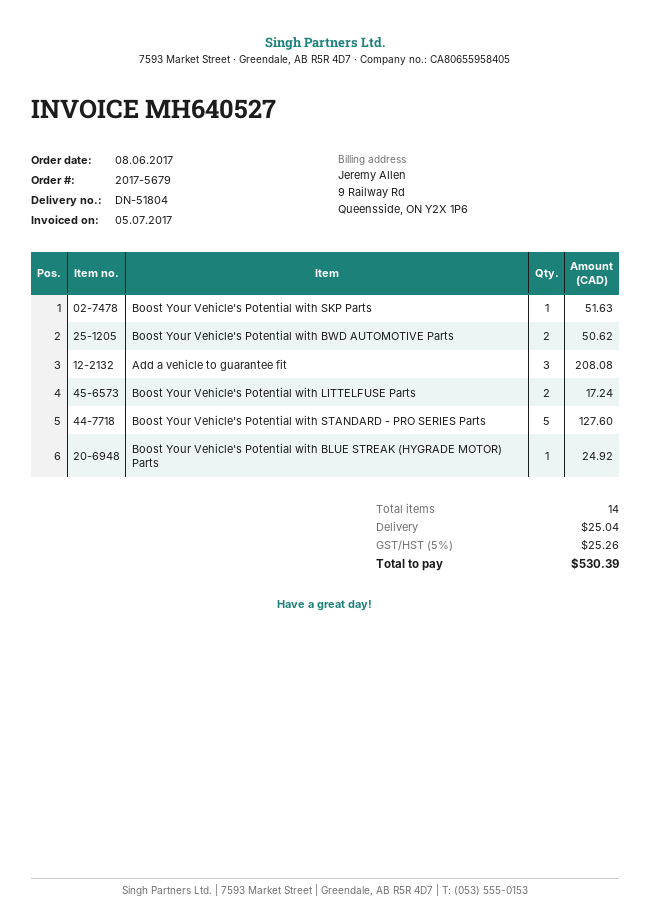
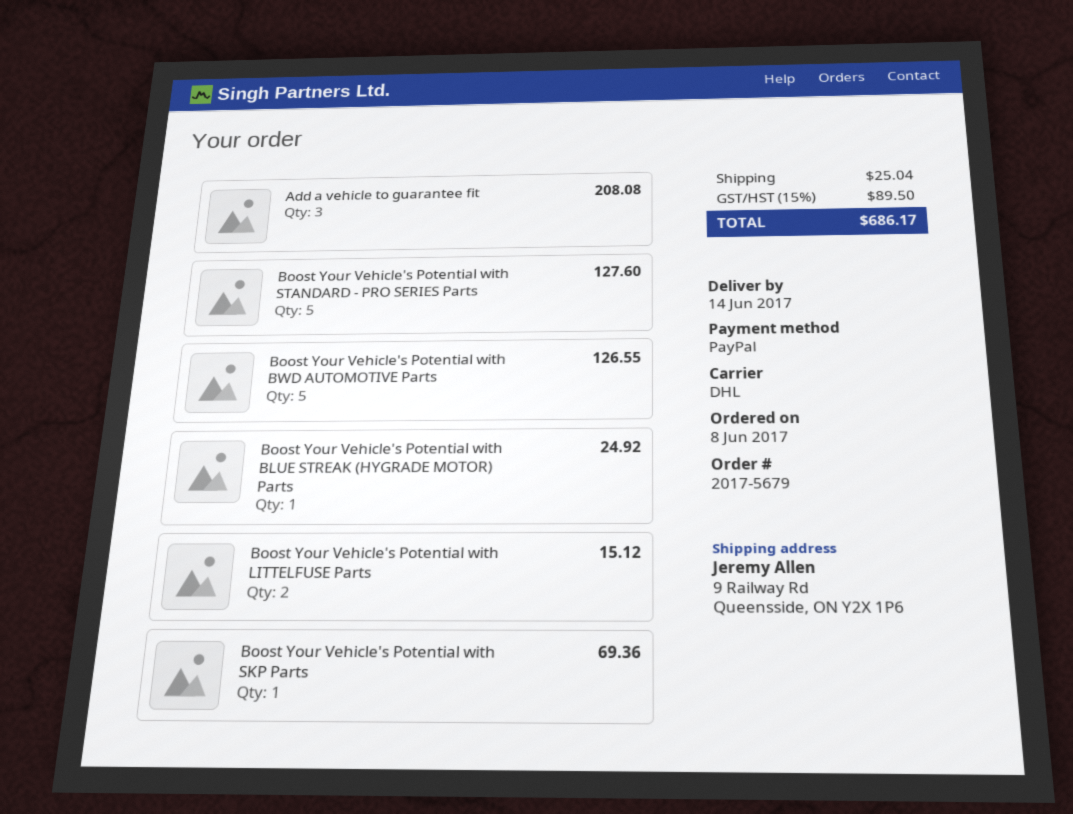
Boost Your Vehicle's Potential with SKP Parts: 1 for 51.63 -> 1 for 69.36
Boost Your Vehicle's Potential with BWD AUTOMOTIVE Parts: 2 for 50.62 -> 5 for 126.55
Boost Your Vehicle's Potential with LITTELFUSE Parts: 2 for 17.24 -> 2 for 15.12
tax: 5% = 25.26 -> 15% = 89.50
total: 530.39 -> 686.17

